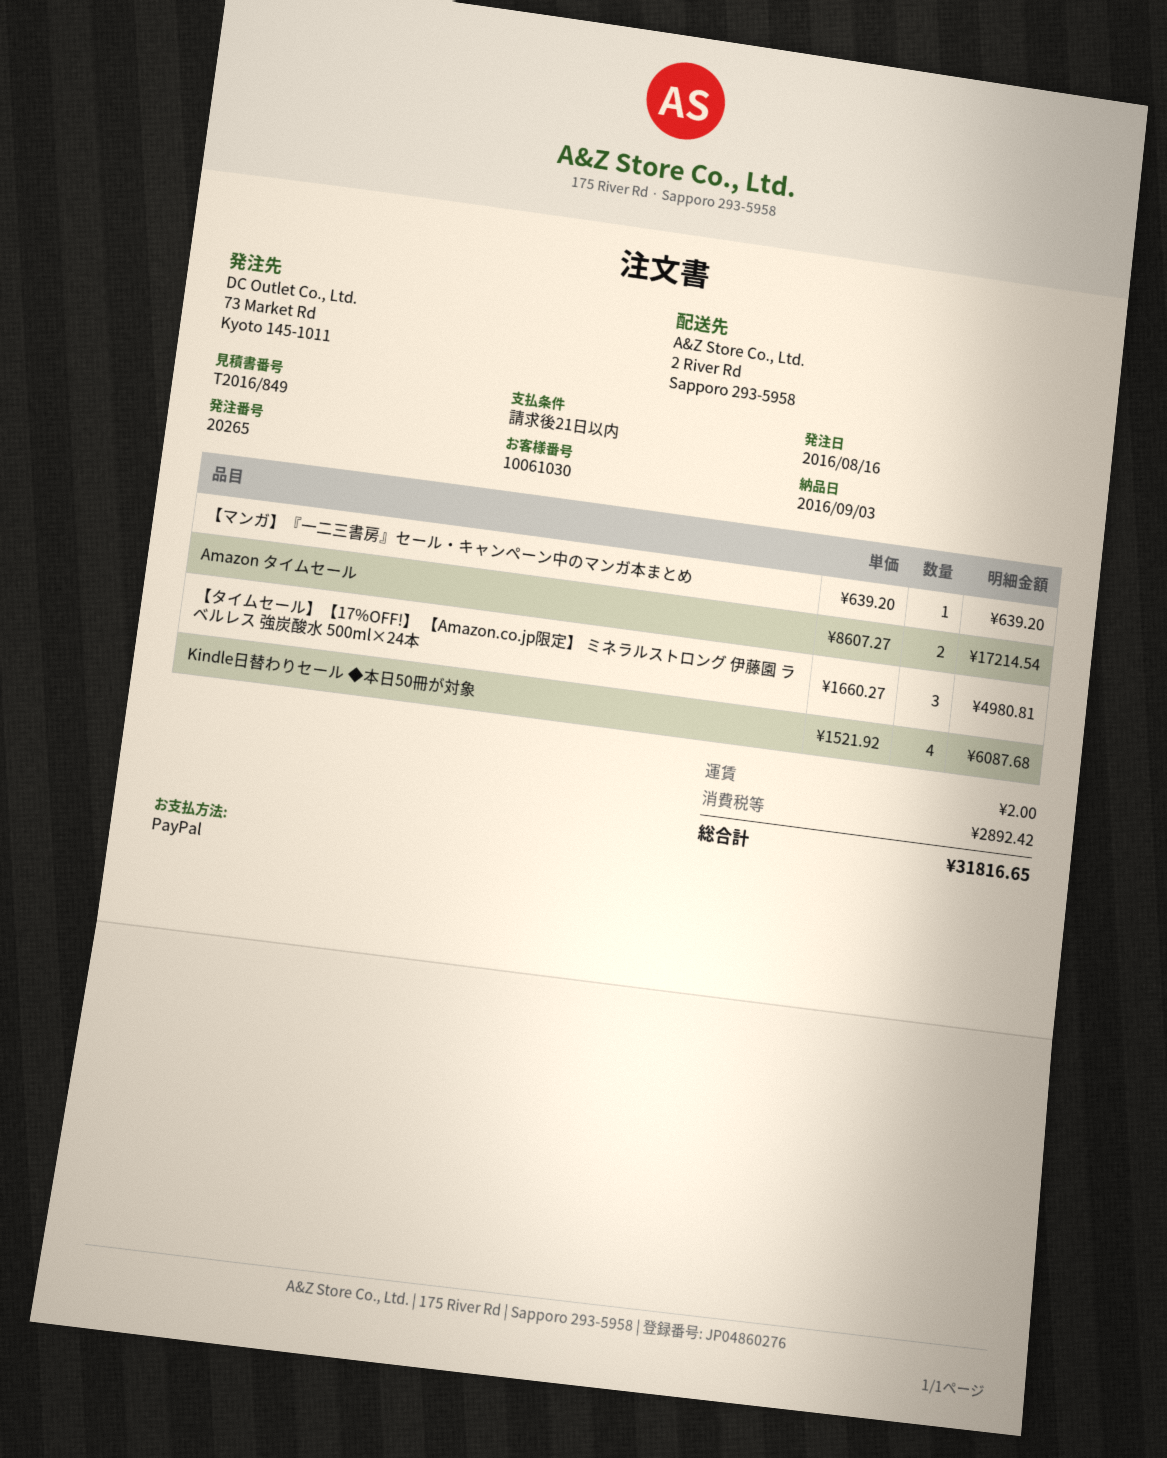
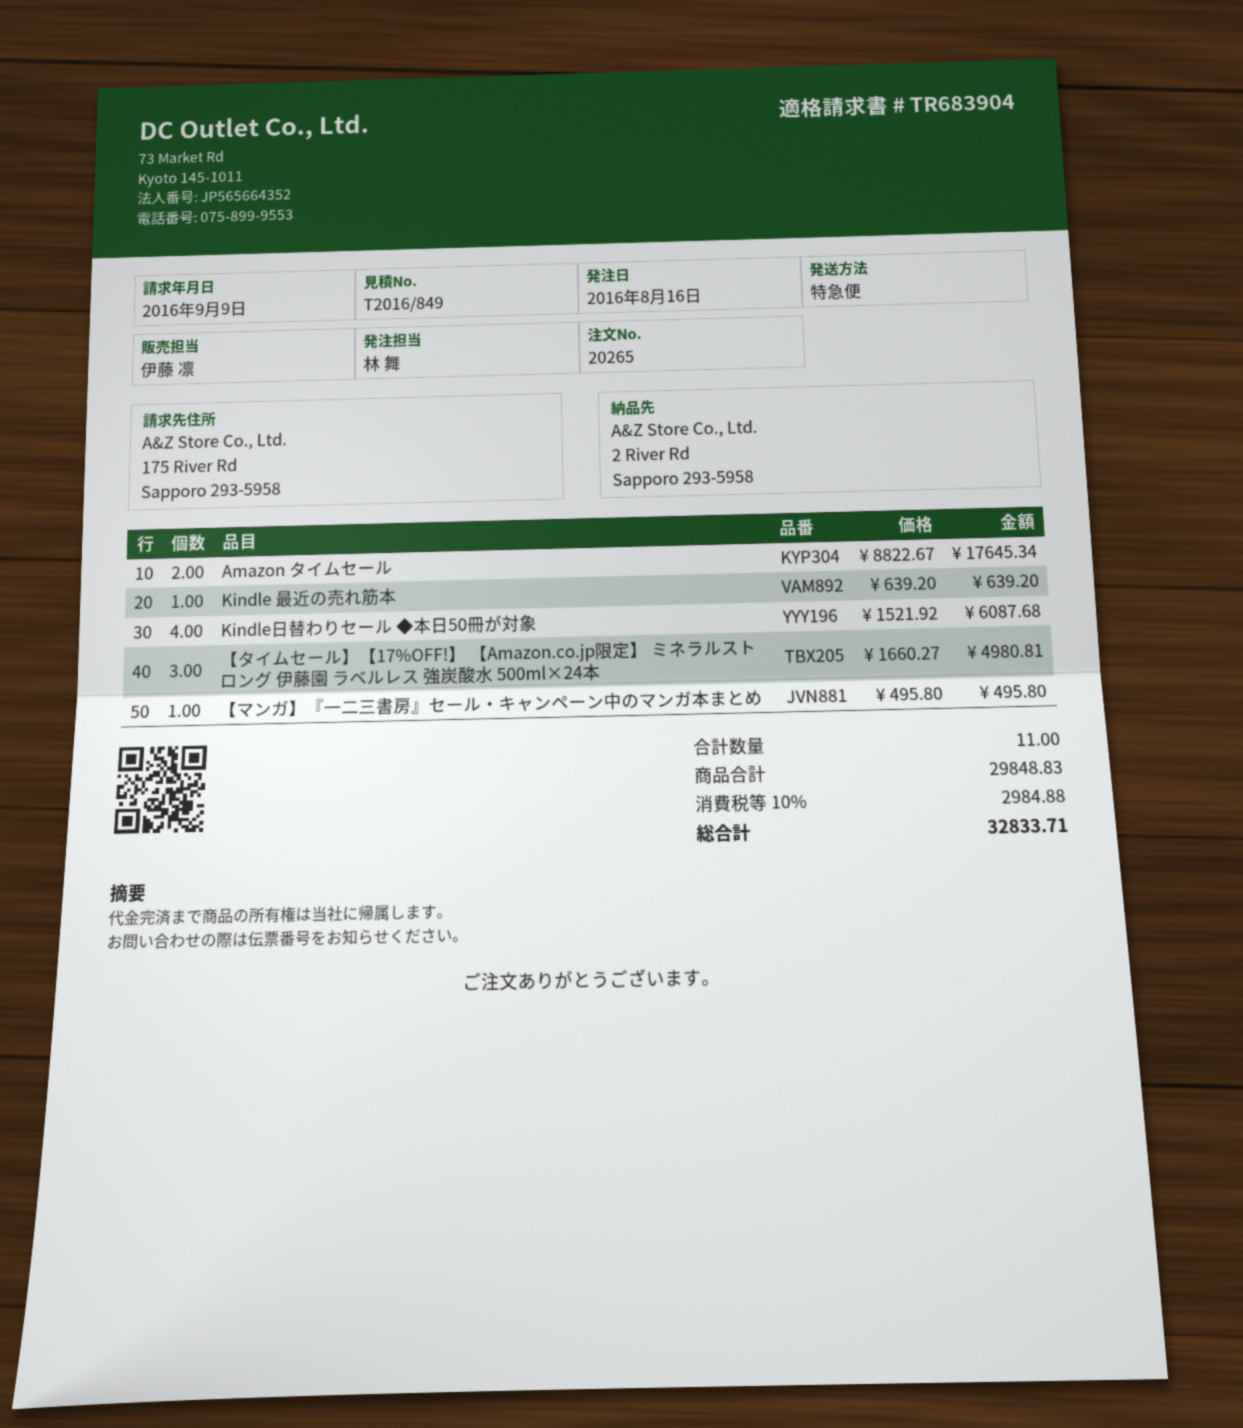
【マンガ】『一二三書房』セール・キャンペーン中のマンガ本まとめ: 1 x 639.20 = 639.20 -> 1 x 495.80 = 495.80
Amazon タイムセール: 2 x 8607.27 = 17214.54 -> 2 x 8822.67 = 17645.34
Kindle 最近の売れ筋本: none -> 1 x 639.20 = 639.20
shipping: 2.00 -> none
tax: 2892.42 -> 2984.88
total: 31816.65 -> 32833.71

